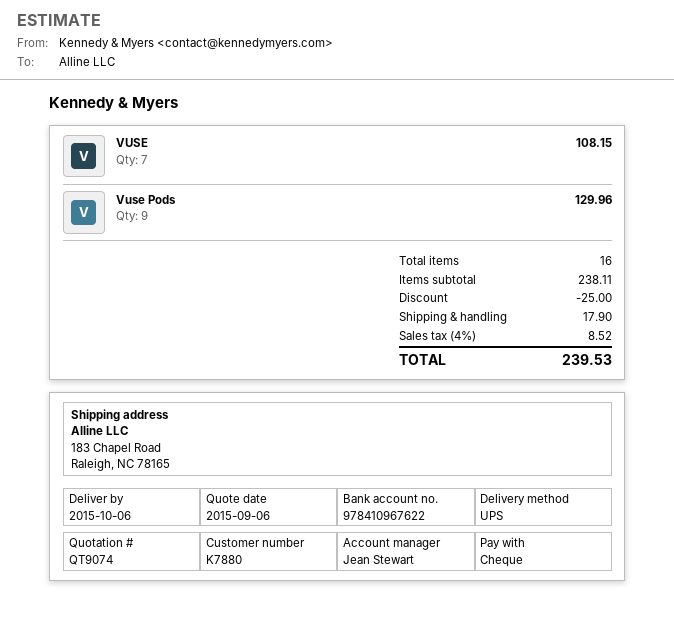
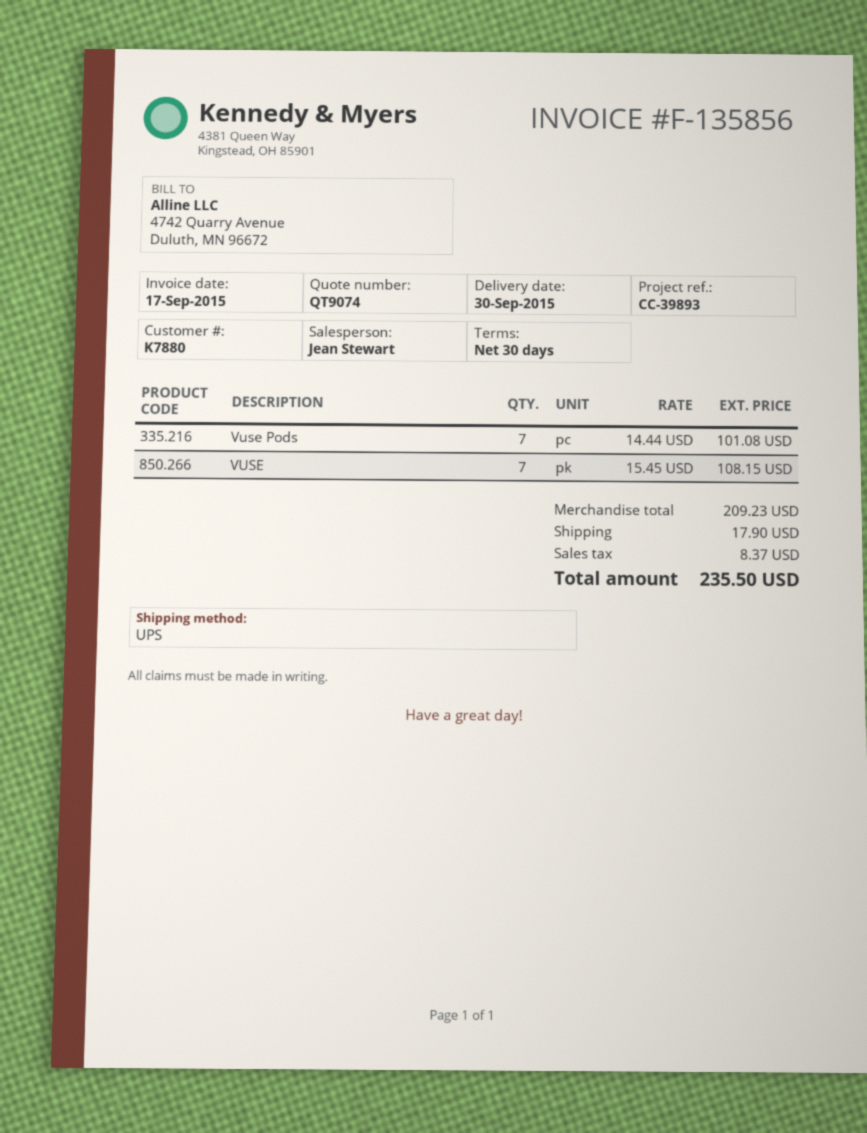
delivery date: 2015-10-06 -> 2015-09-30
Vuse Pods: 9 for 129.96 -> 7 for 101.08
subtotal: 238.11 -> 209.23
discount: 25.00 -> none
tax: 8.52 -> 8.37
total: 239.53 -> 235.50

